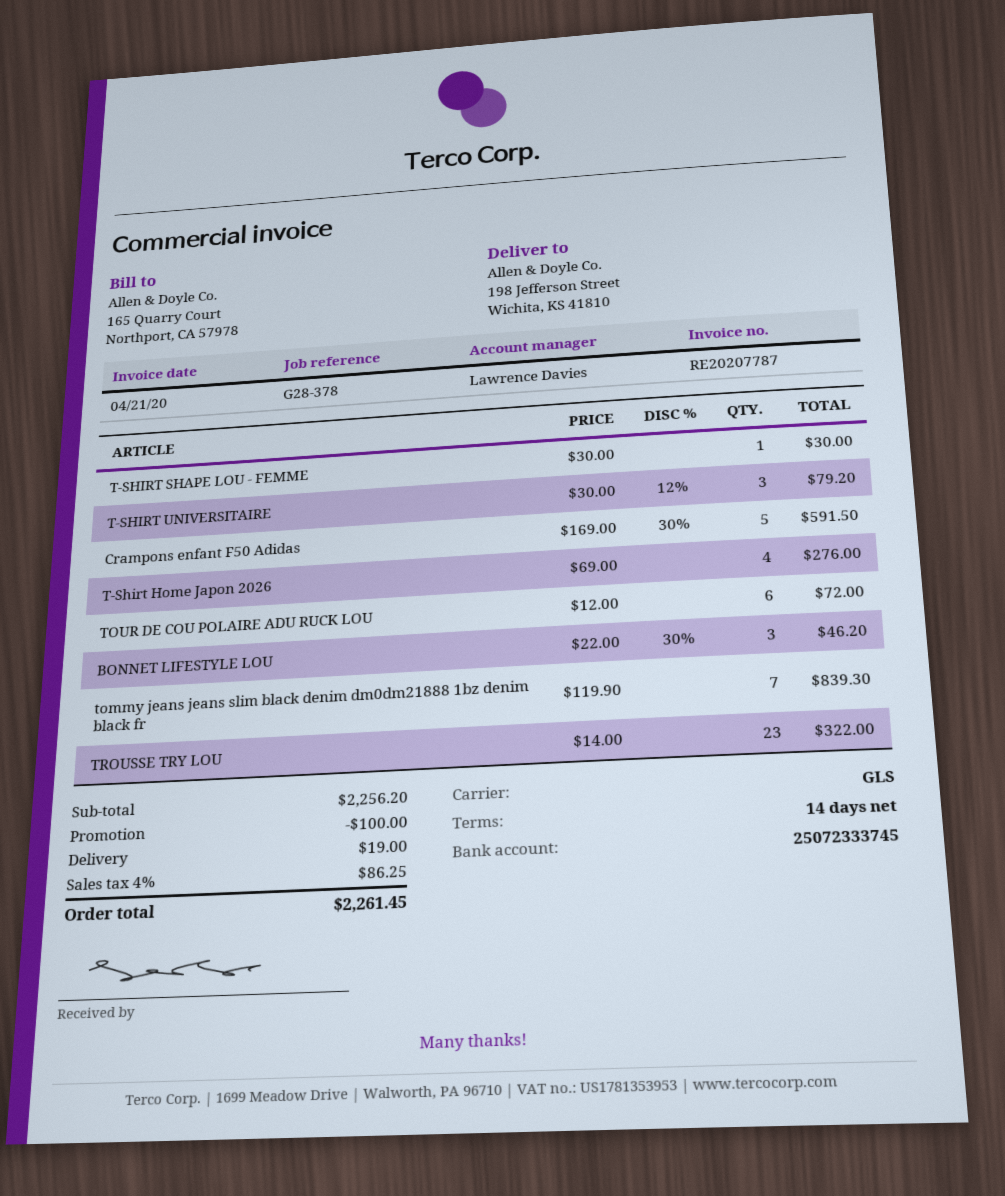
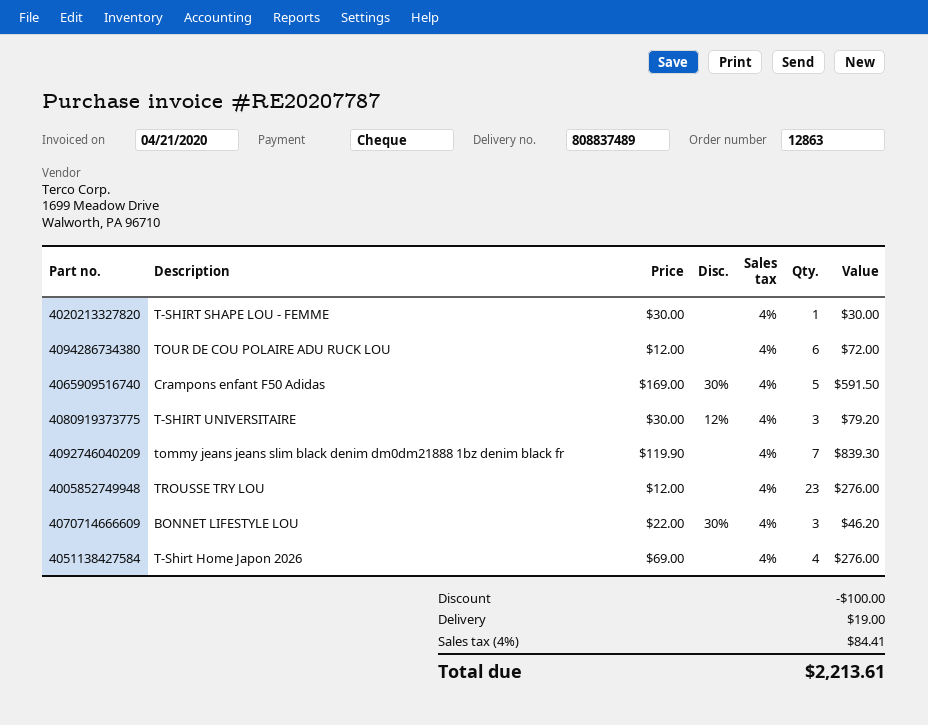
TROUSSE TRY LOU: 23 x 14.00 = 322.00 -> 23 x 12.00 = 276.00
tax: 4% = 86.25 -> 4% = 84.41
total: 2261.45 -> 2213.61

